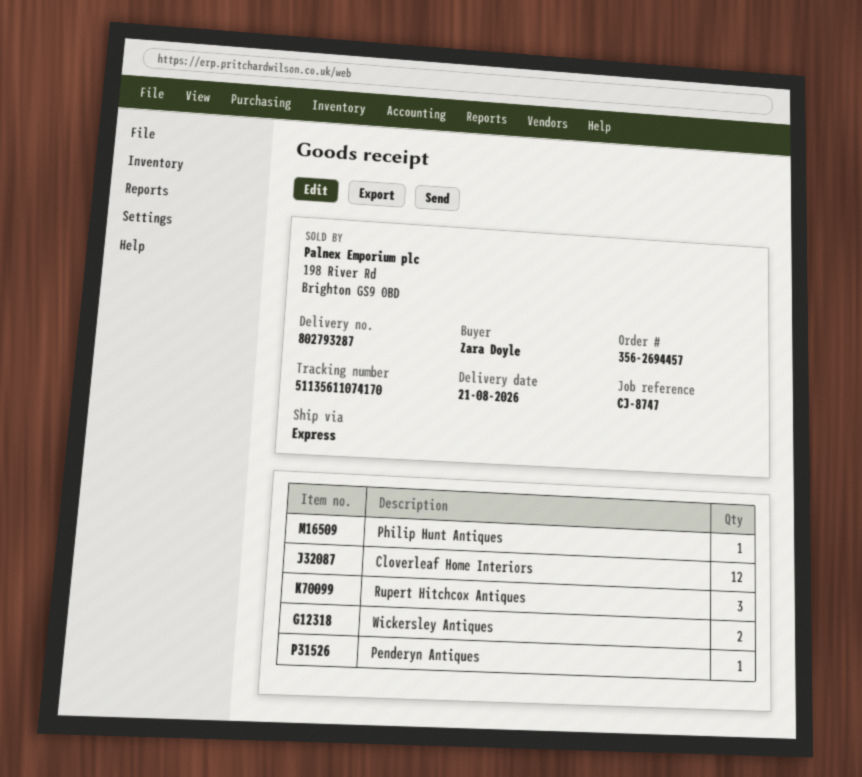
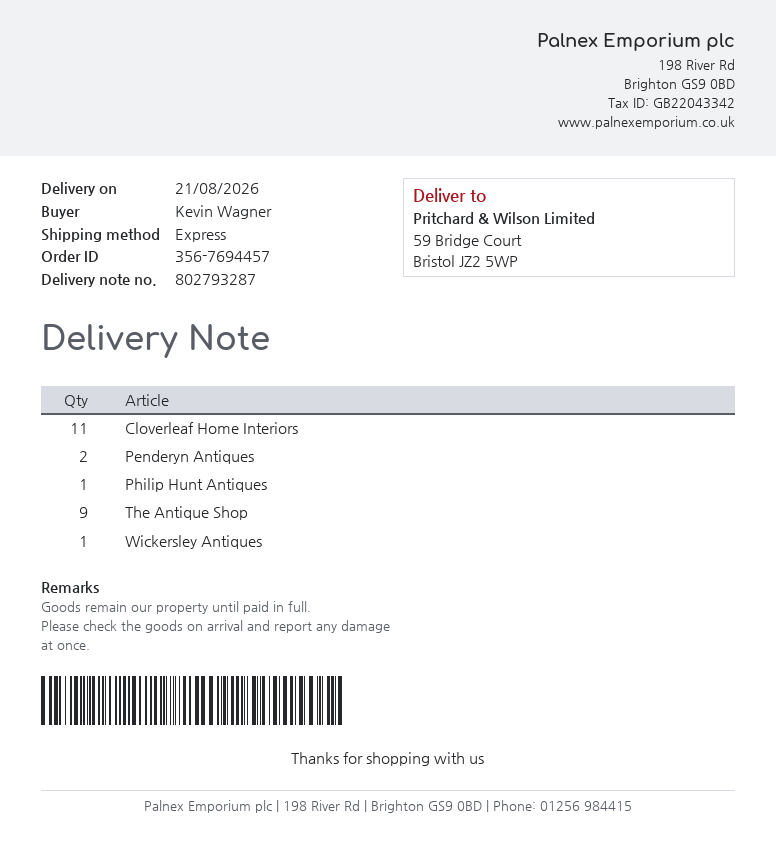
order number: 356-2694457 -> 356-7694457
ordered by: Zara Doyle -> Kevin Wagner
Cloverleaf Home Interiors: 12 -> 11
Rupert Hitchcox Antiques: 3 -> none
Wickersley Antiques: 2 -> 1
Penderyn Antiques: 1 -> 2
The Antique Shop: none -> 9

